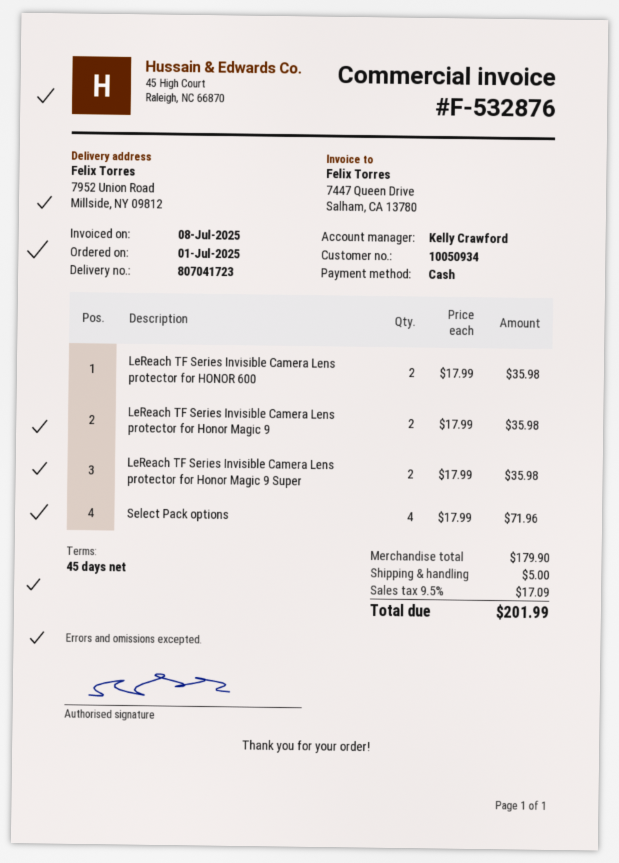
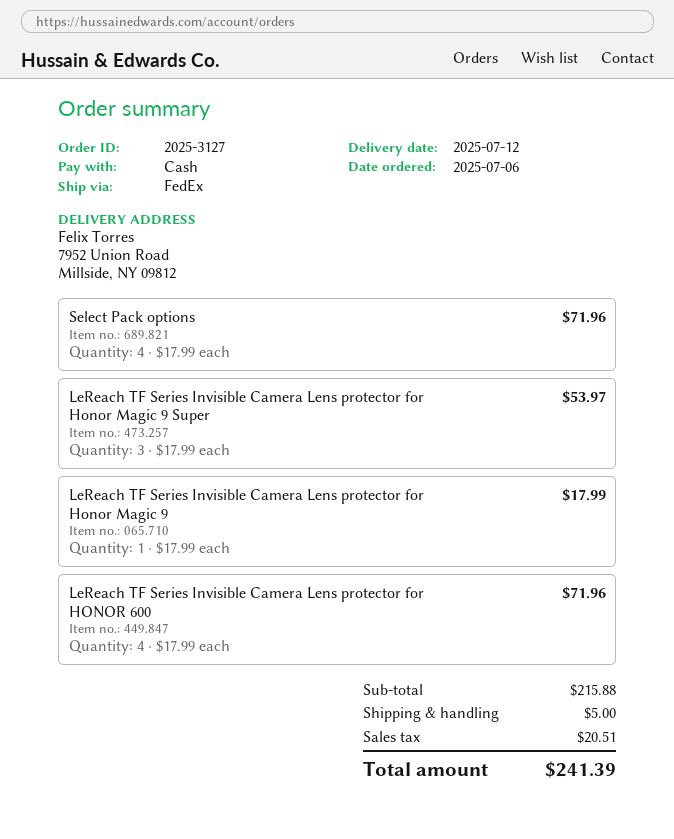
order date: 2025-07-01 -> 2025-07-06
LeReach TF Series Invisible Camera Lens protector for HONOR 600: 2 x 17.99 = 35.98 -> 4 x 17.99 = 71.96
LeReach TF Series Invisible Camera Lens protector for Honor Magic 9: 2 x 17.99 = 35.98 -> 1 x 17.99 = 17.99
LeReach TF Series Invisible Camera Lens protector for Honor Magic 9 Super: 2 x 17.99 = 35.98 -> 3 x 17.99 = 53.97
subtotal: 179.90 -> 215.88
tax: 17.09 -> 20.51
total: 201.99 -> 241.39

